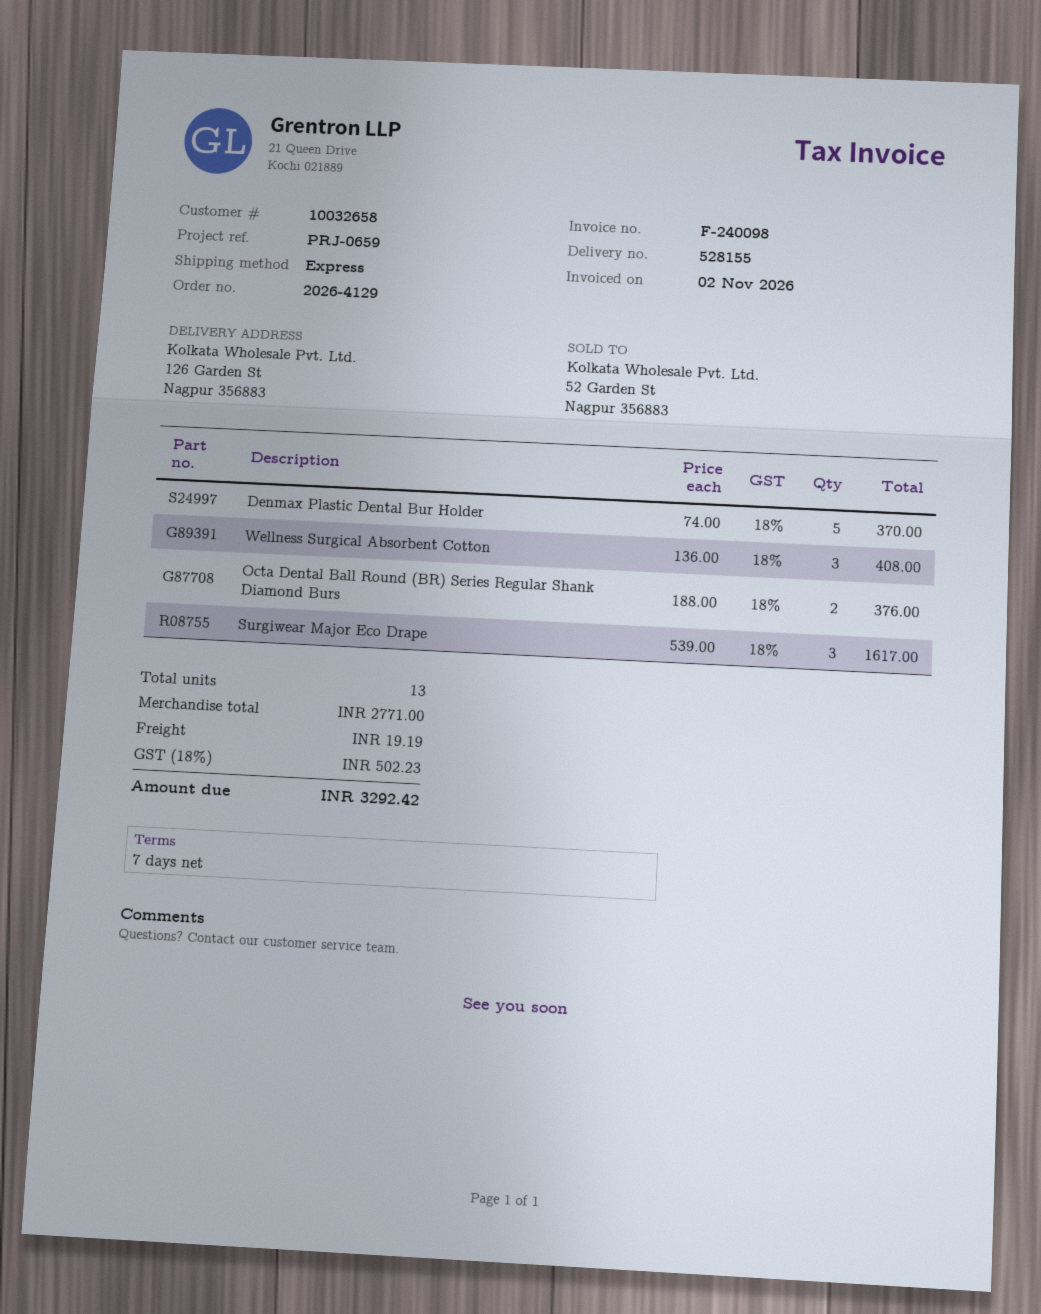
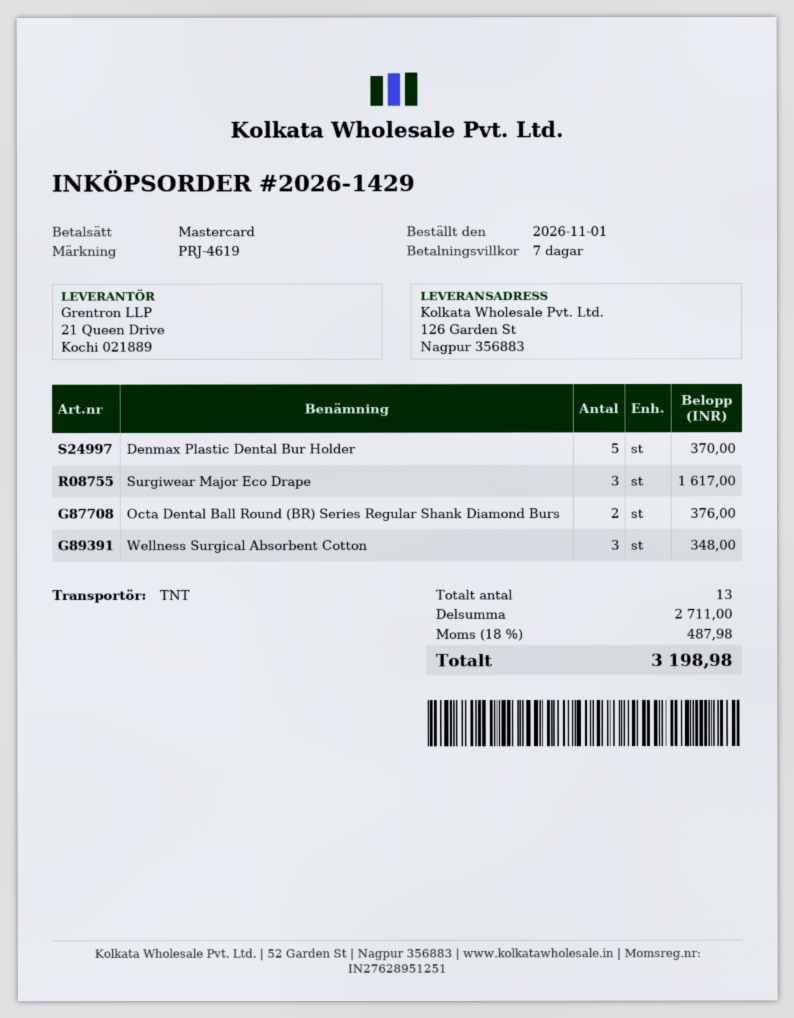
order number: 2026-4129 -> 2026-1429
reference: PRJ-0659 -> PRJ-4619
shipping method: express -> TNT
Wellness Surgical Absorbent Cotton: 3 for 408.00 -> 3 for 348.00
subtotal: 2771.00 -> 2711.00
shipping: 19.19 -> none
tax: 18% = 502.23 -> 18% = 487.98
total: 3292.42 -> 3198.98

